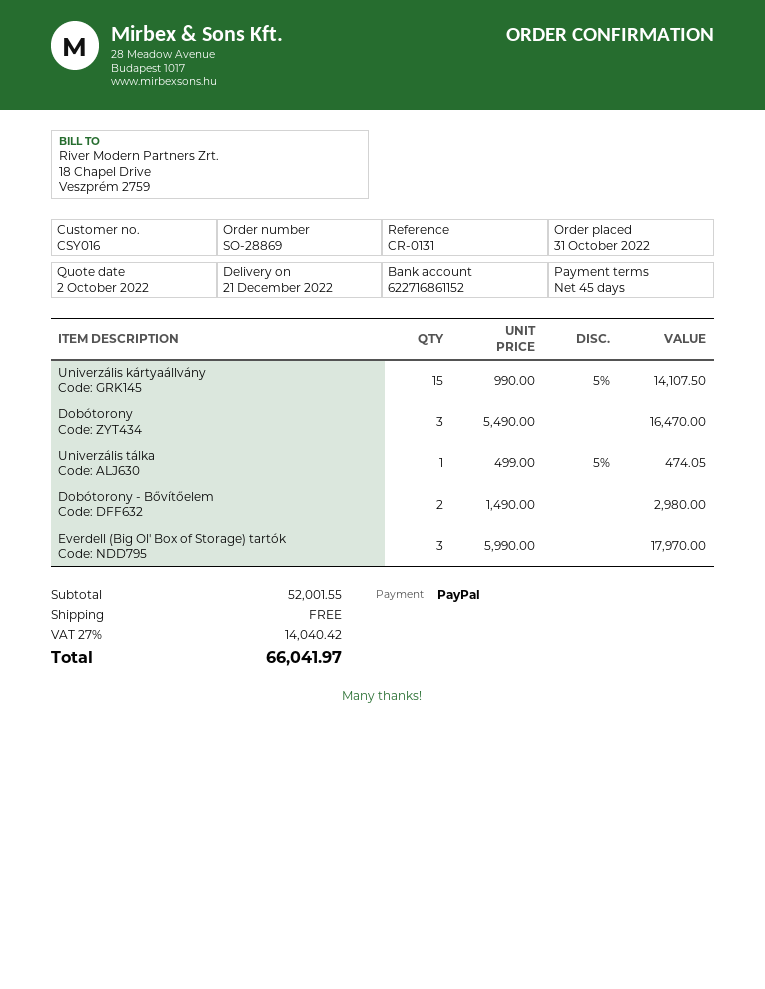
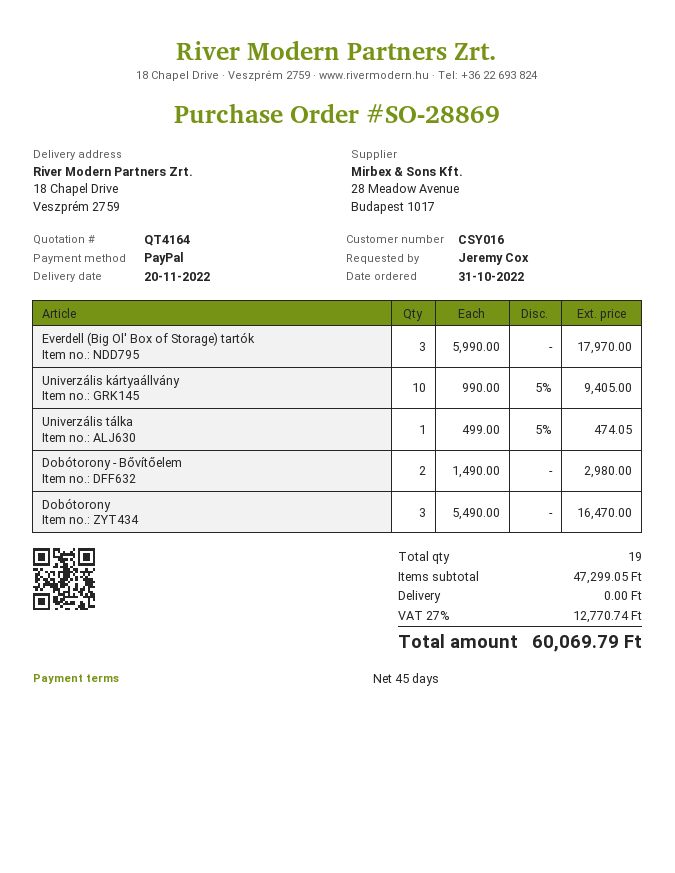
delivery date: 2022-12-21 -> 2022-11-20
Univerzális kártyaállvány: 15 x 990.00 - 5% = 14107.50 -> 10 x 990.00 - 5% = 9405.00
subtotal: 52001.55 -> 47299.05
tax: 27% = 14040.42 -> 27% = 12770.74
total: 66041.97 -> 60069.79

